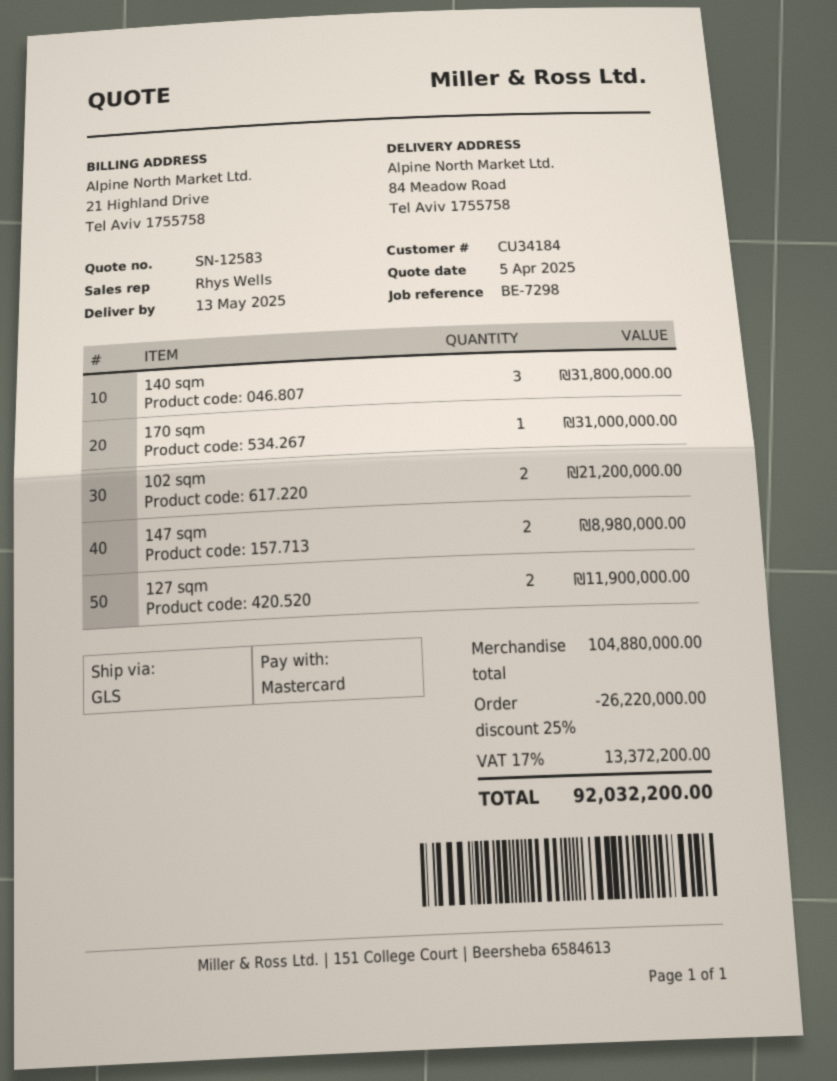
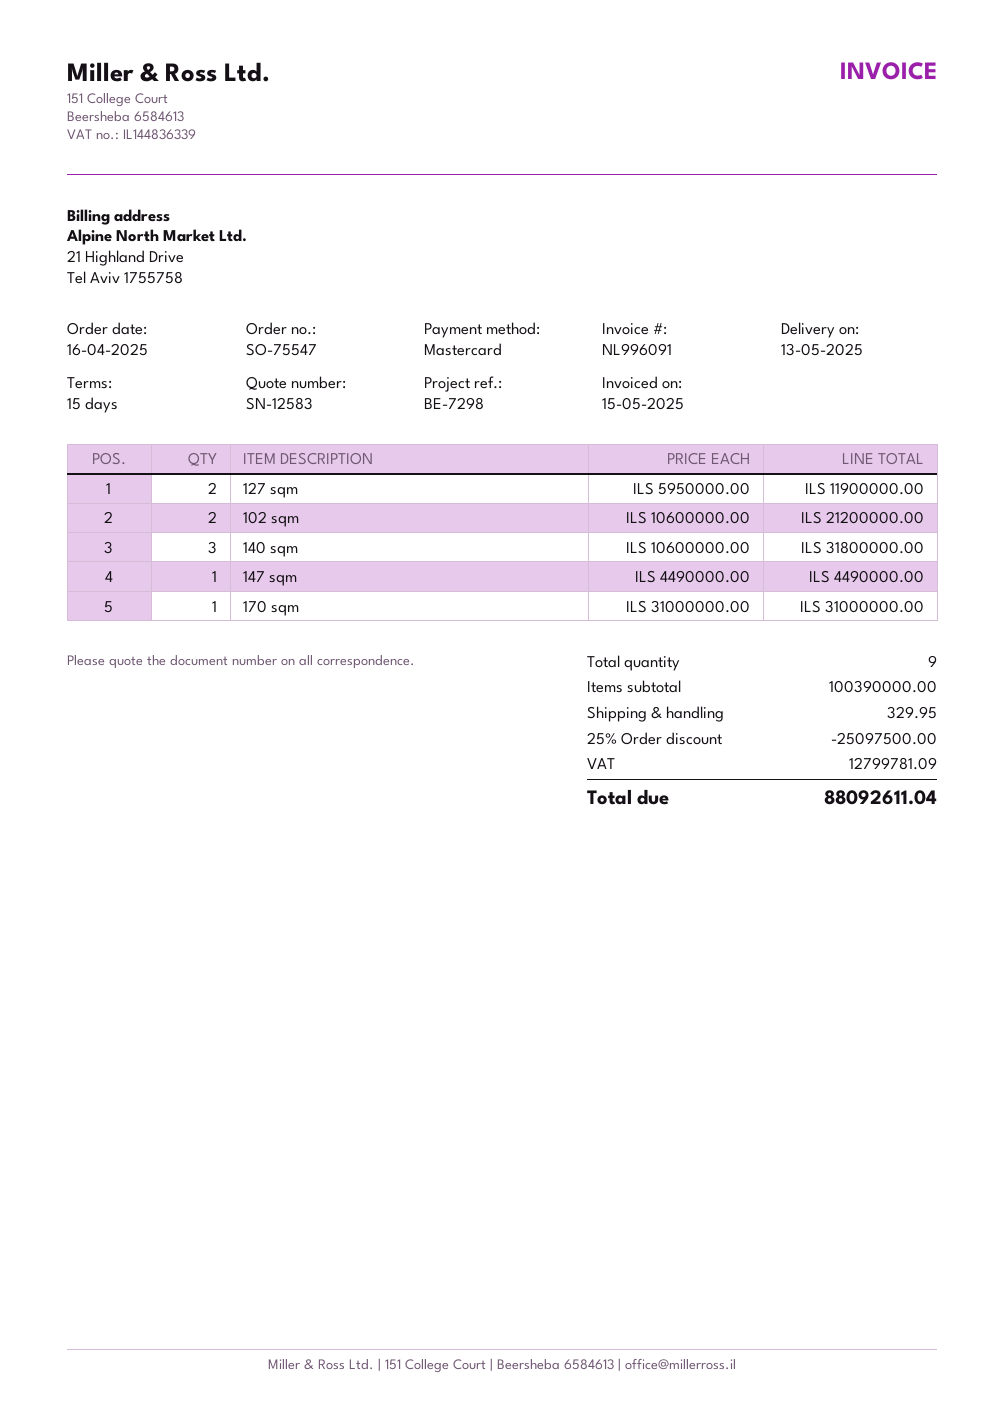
147 sqm: 2 for 8980000.00 -> 1 for 4490000.00
subtotal: 104880000.00 -> 100390000.00
discount: 25% = 26220000.00 -> 25% = 25097500.00
shipping: none -> 329.95
tax: 13372200.00 -> 12799781.09
total: 92032200.00 -> 88092611.04

